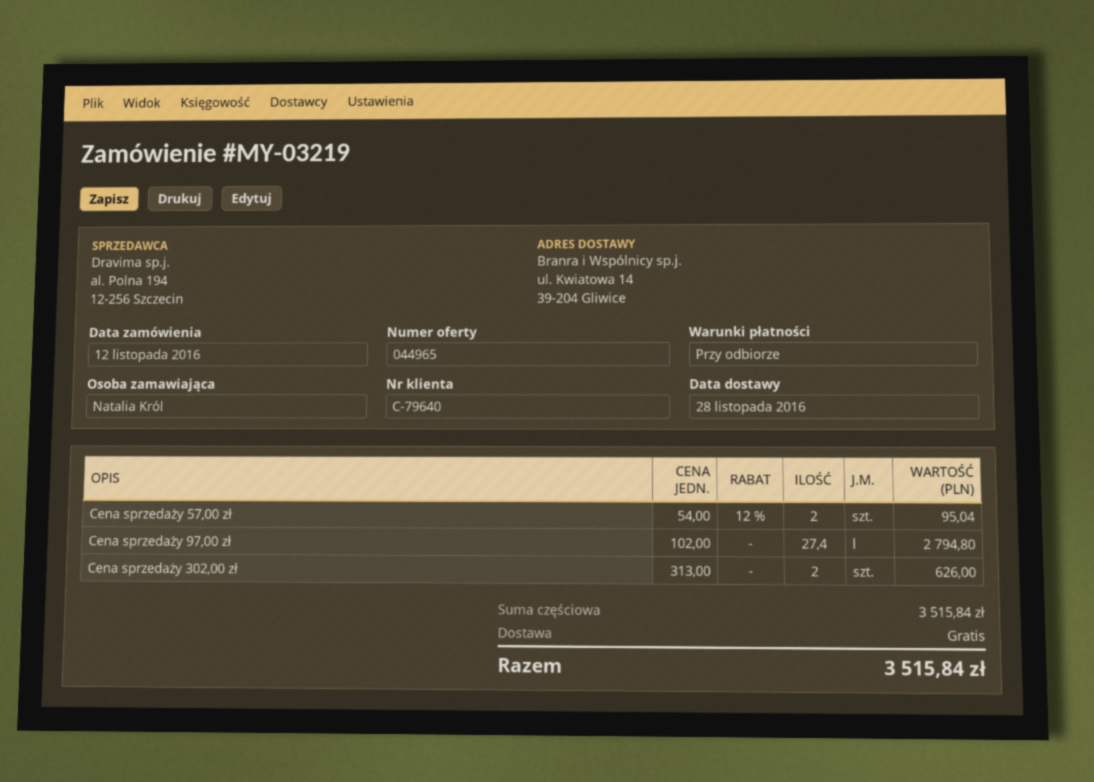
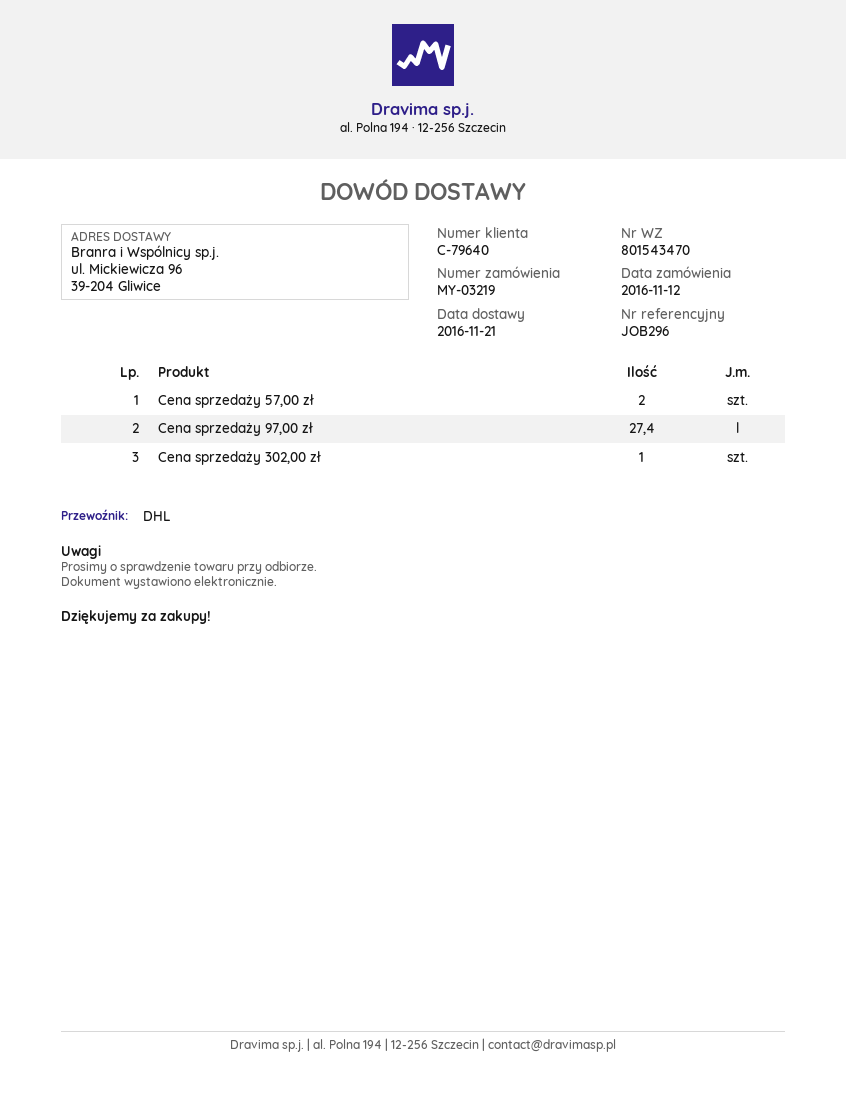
delivery date: 2016-11-28 -> 2016-11-21
ship to: ul. Kwiatowa 14, 39-204 Gliwice -> ul. Mickiewicza 96, 39-204 Gliwice
Cena sprzedaży 302,00 zł: 2 -> 1

